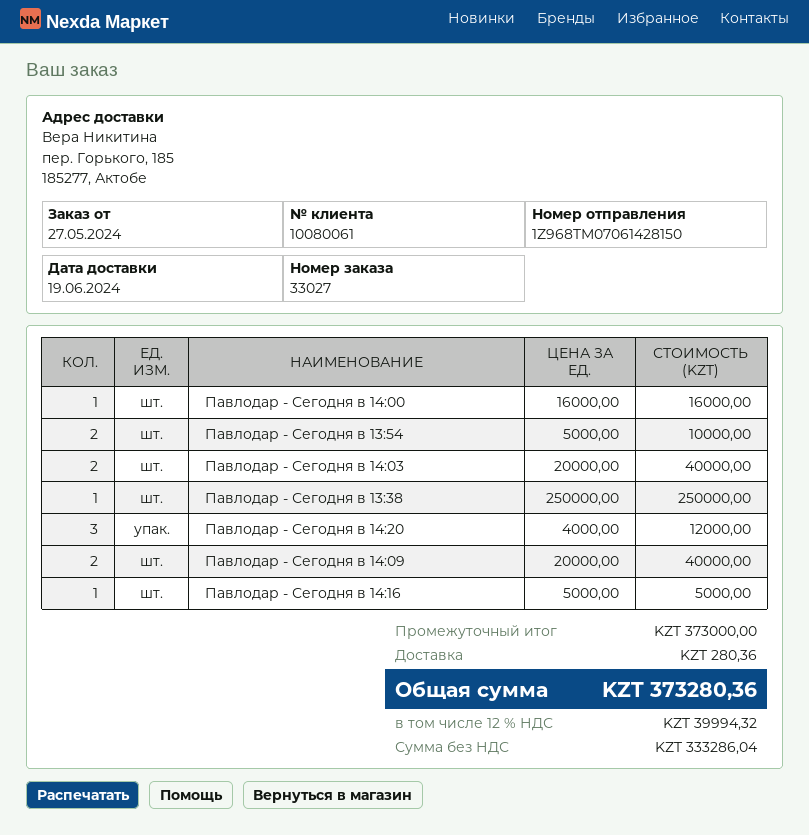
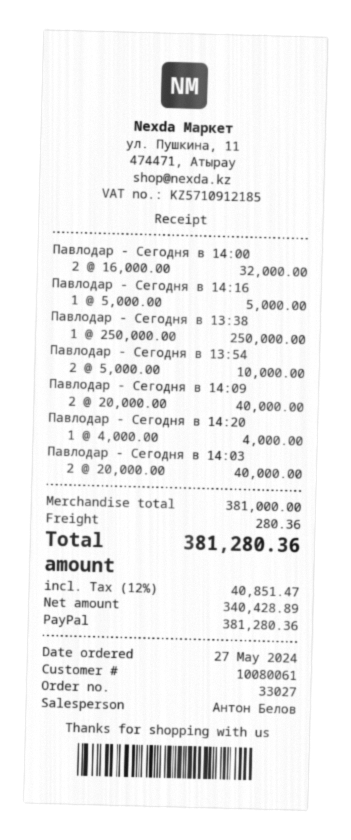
Павлодар - Сегодня в 14:00: 1 x 16000.00 = 16000.00 -> 2 x 16000.00 = 32000.00
Павлодар - Сегодня в 14:20: 3 x 4000.00 = 12000.00 -> 1 x 4000.00 = 4000.00
subtotal: 373000.00 -> 381000.00
net: 333286.04 -> 340428.89
tax: 12% = 39994.32 -> 12% = 40851.47
total: 373280.36 -> 381280.36

